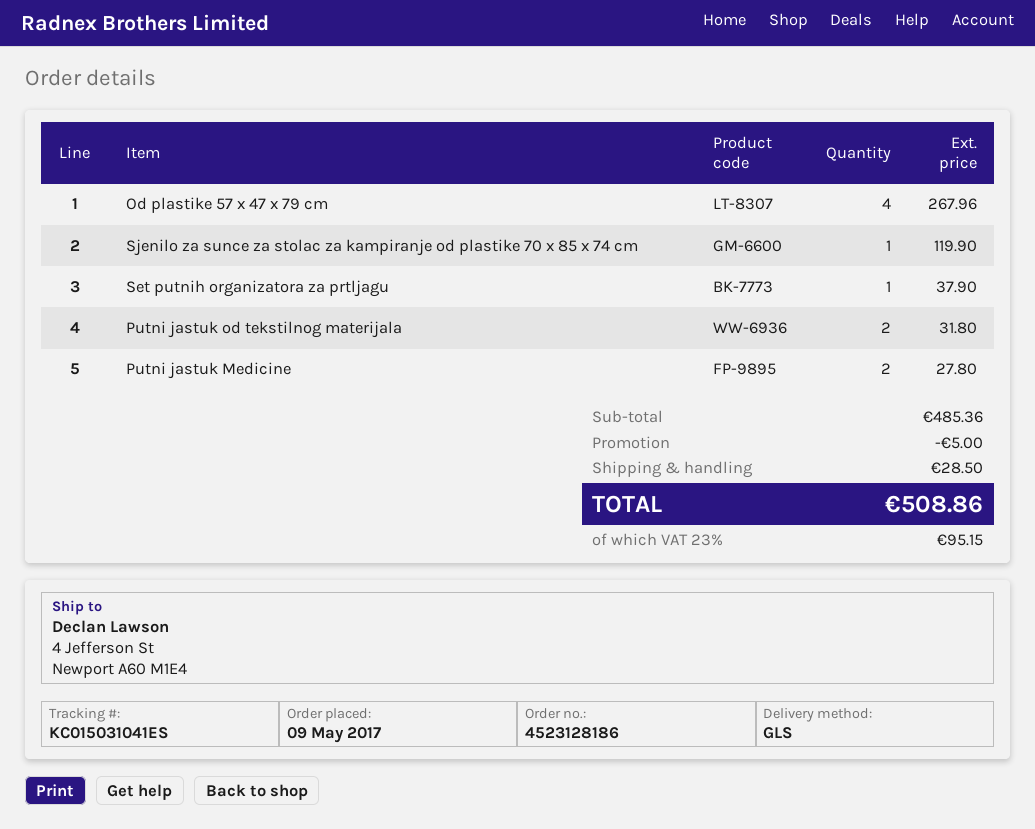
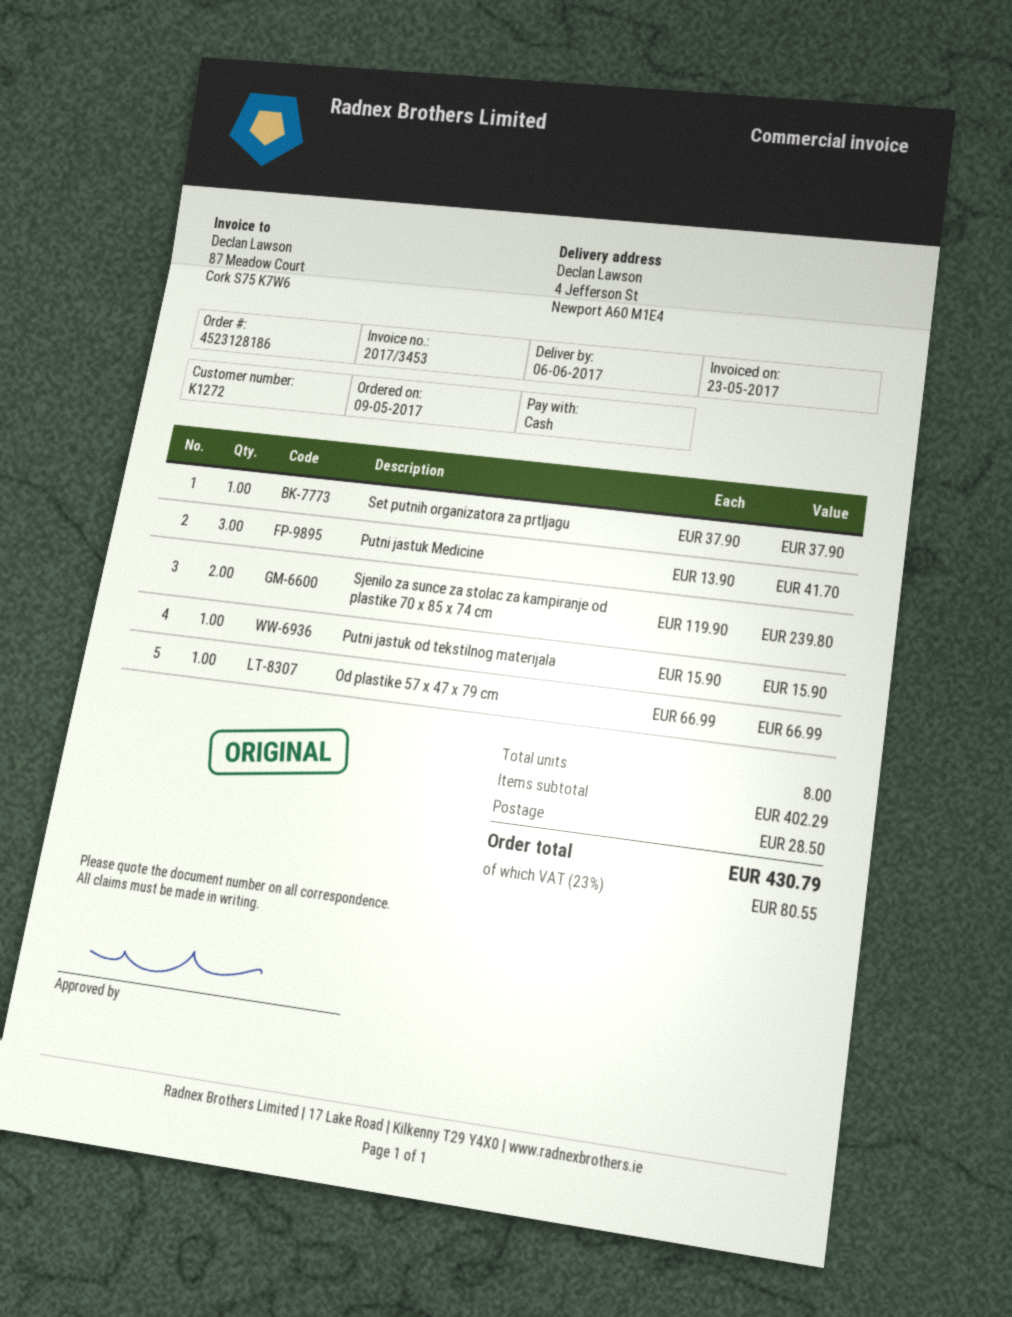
Od plastike 57 x 47 x 79 cm: 4 for 267.96 -> 1 for 66.99
Sjenilo za sunce za stolac za kampiranje od plastike 70 x 85 x 74 cm: 1 for 119.90 -> 2 for 239.80
Putni jastuk od tekstilnog materijala: 2 for 31.80 -> 1 for 15.90
Putni jastuk Medicine: 2 for 27.80 -> 3 for 41.70
subtotal: 485.36 -> 402.29
discount: 5.00 -> none
tax: 23% = 95.15 -> 23% = 80.55
total: 508.86 -> 430.79

